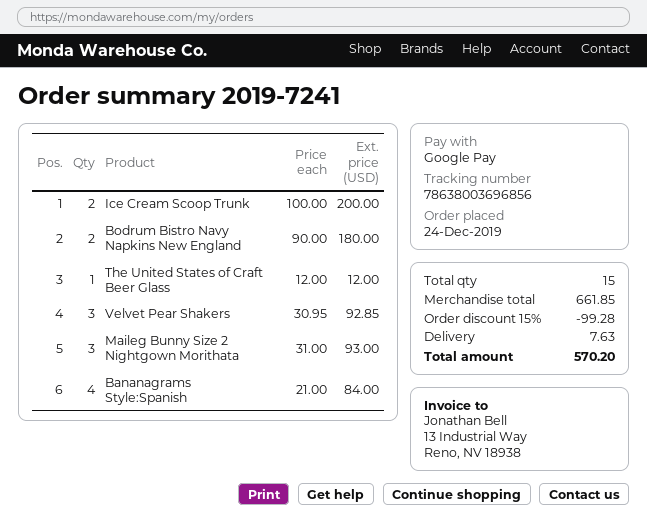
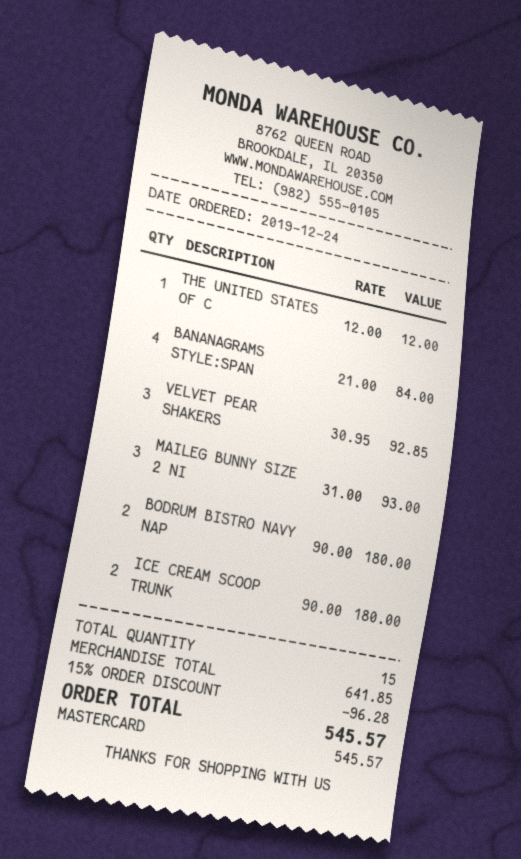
payment method: Google Pay -> Mastercard
Ice Cream Scoop Trunk: 2 x 100.00 = 200.00 -> 2 x 90.00 = 180.00
subtotal: 661.85 -> 641.85
discount: 15% = 99.28 -> 15% = 96.28
shipping: 7.63 -> none
total: 570.20 -> 545.57

